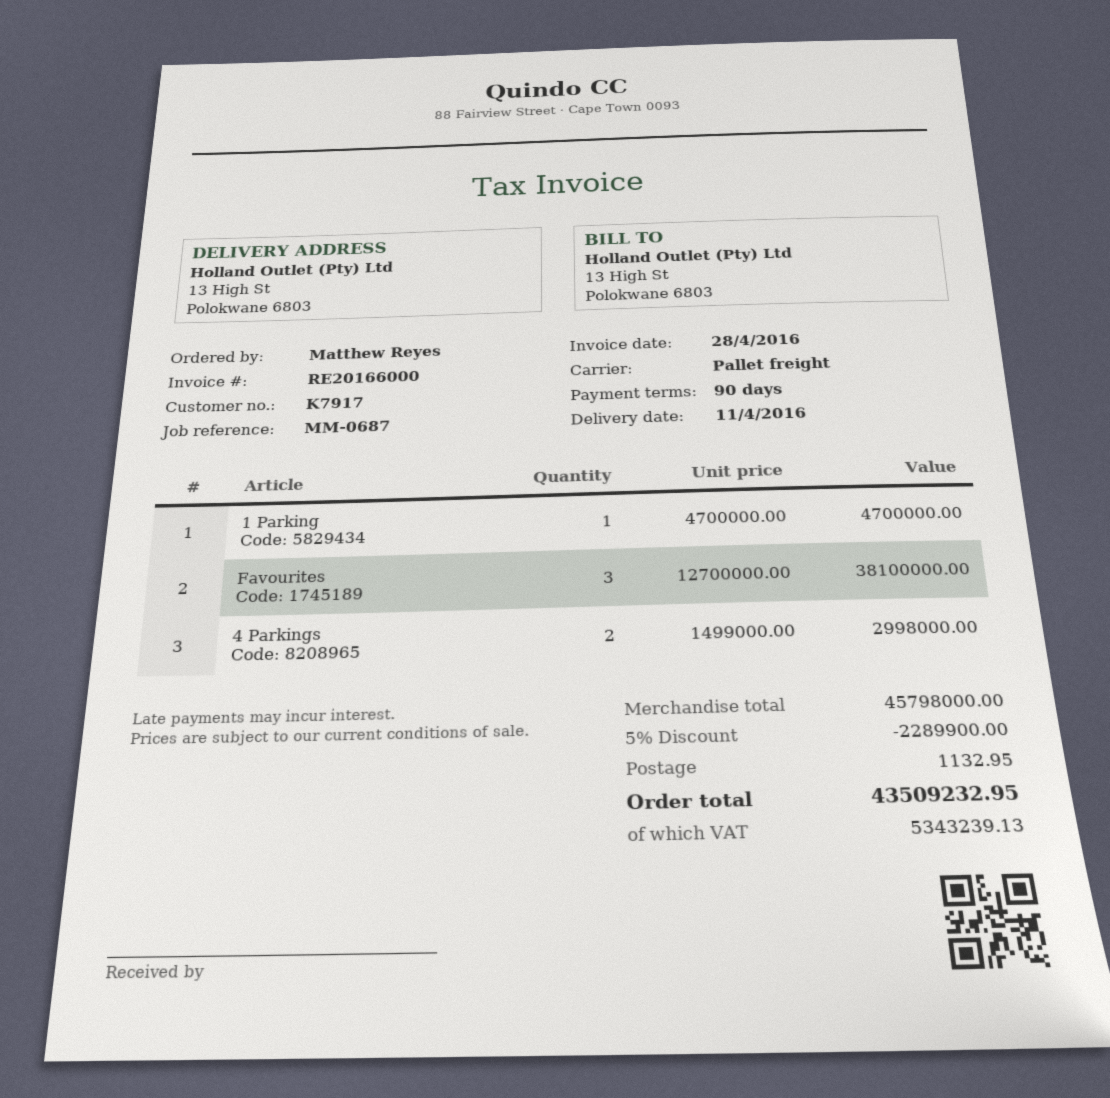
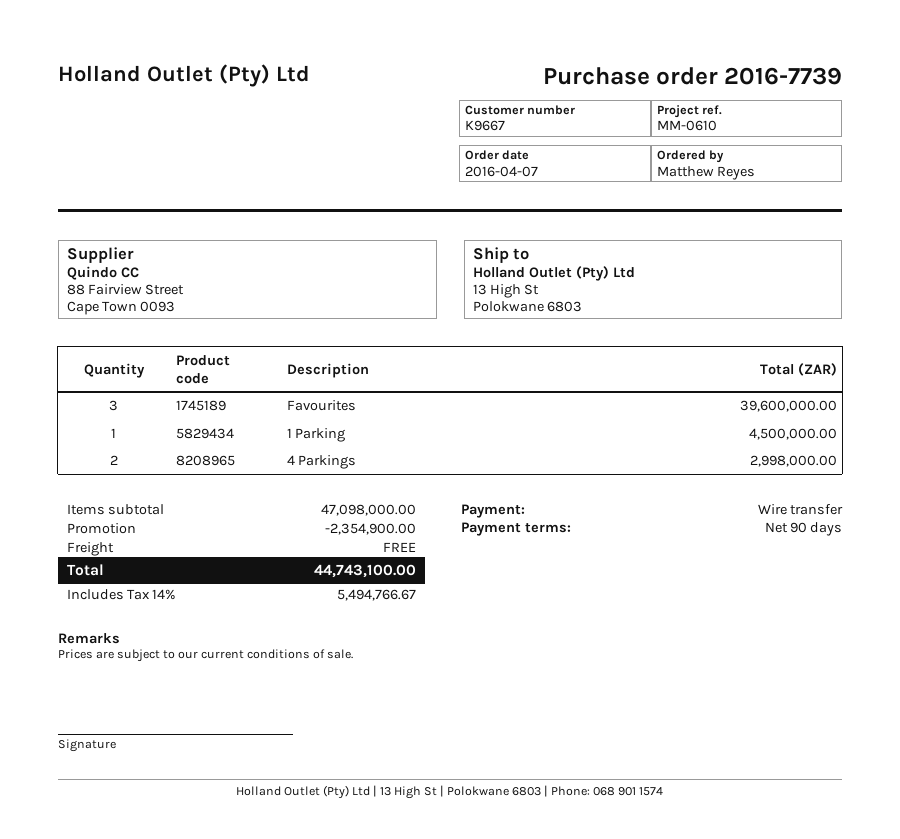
customer number: K7917 -> K9667
reference: MM-0687 -> MM-0610
1 Parking: 1 for 4700000.00 -> 1 for 4500000.00
Favourites: 3 for 38100000.00 -> 3 for 39600000.00
subtotal: 45798000.00 -> 47098000.00
discount: 2289900.00 -> 2354900.00
shipping: 1132.95 -> 0.00
tax: 5343239.13 -> 5494766.67
total: 43509232.95 -> 44743100.00

